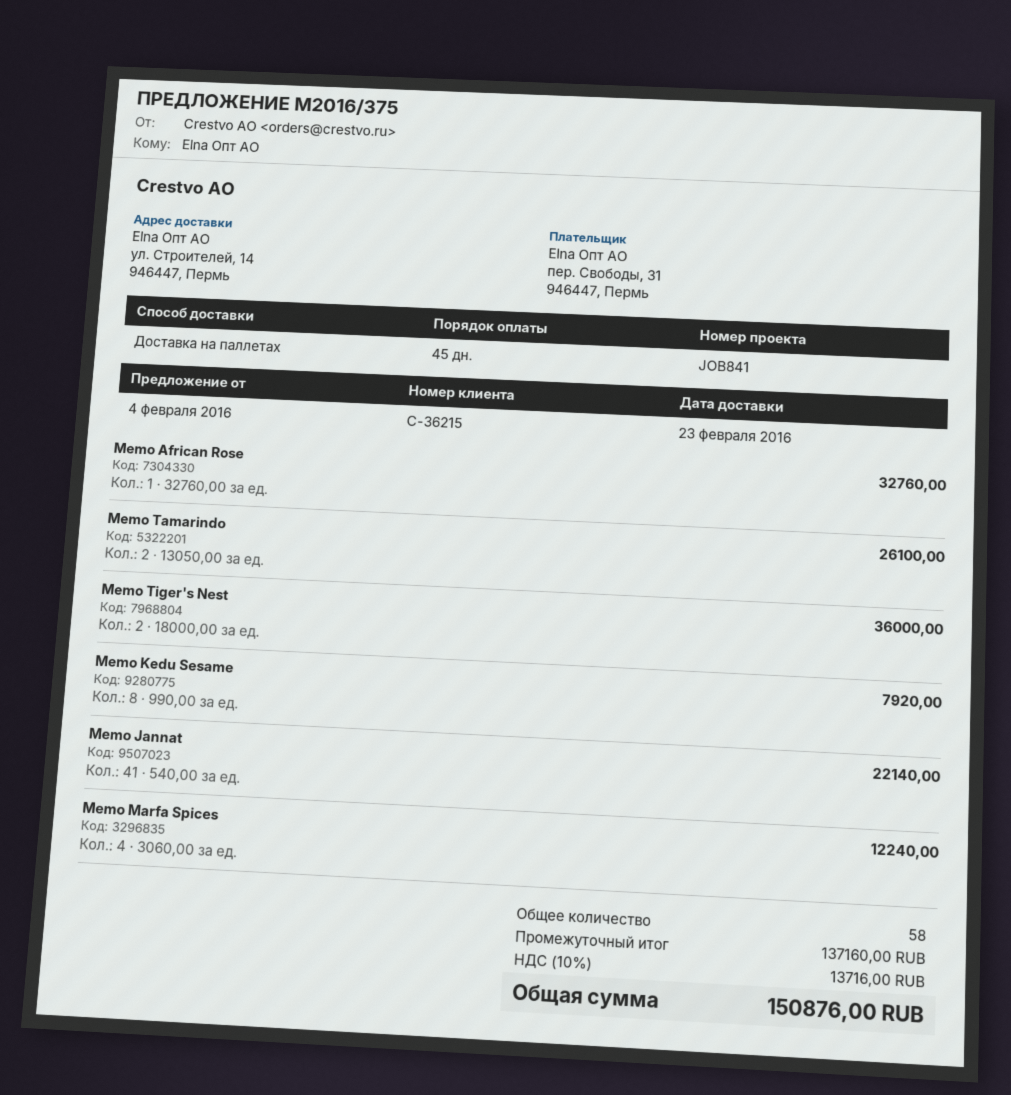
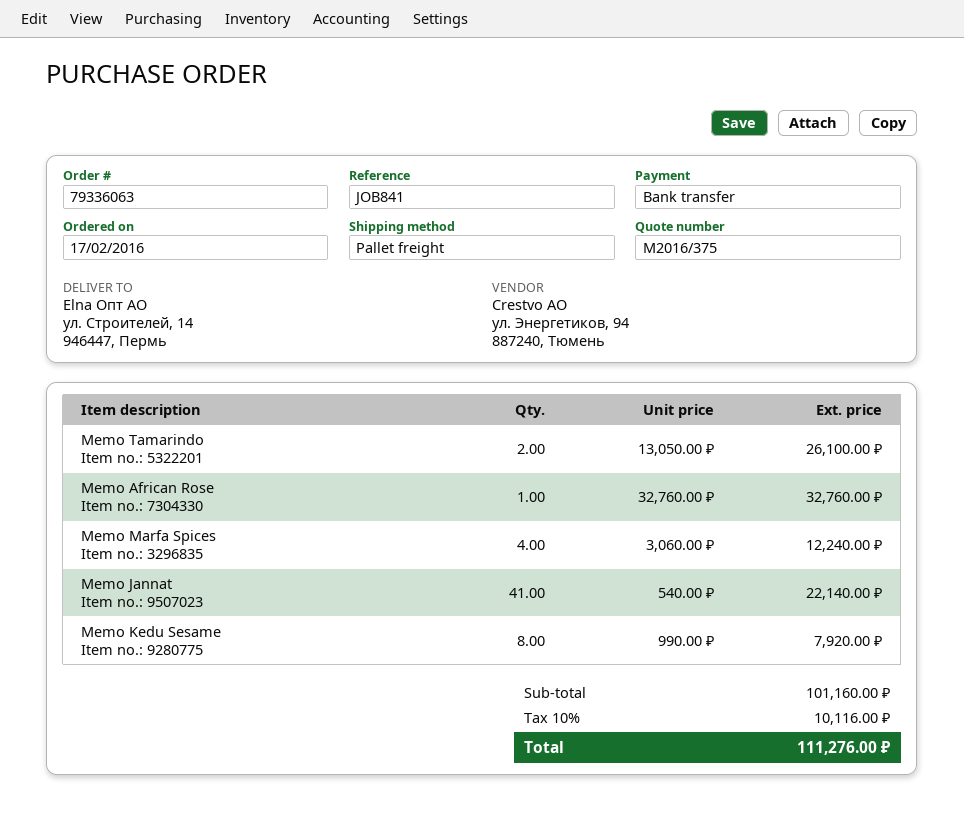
Memo Tiger's Nest: 2 x 18000.00 = 36000.00 -> none
subtotal: 137160.00 -> 101160.00
tax: 10% = 13716.00 -> 10% = 10116.00
total: 150876.00 -> 111276.00

